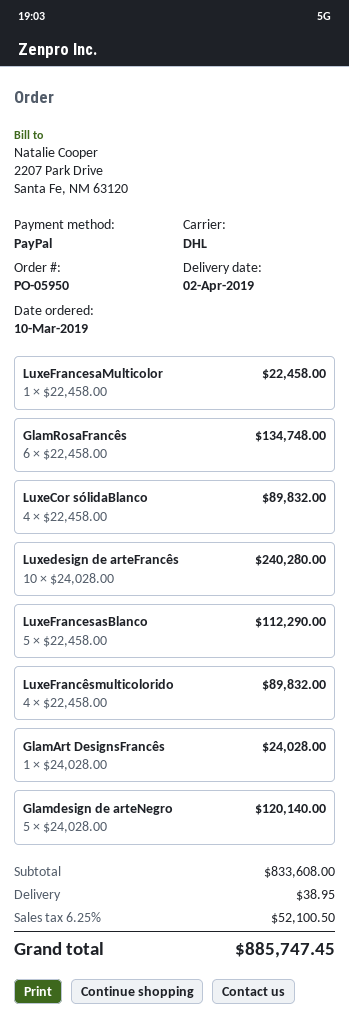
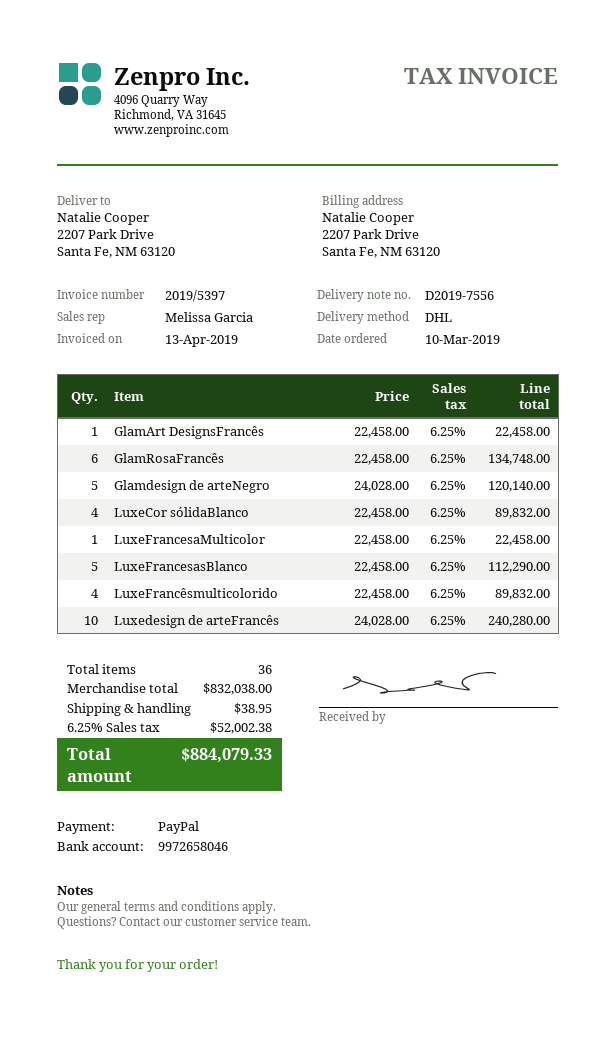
GlamArt DesignsFrancês: 1 x 24028.00 = 24028.00 -> 1 x 22458.00 = 22458.00
subtotal: 833608.00 -> 832038.00
tax: 6.25% = 52100.50 -> 6.25% = 52002.38
total: 885747.45 -> 884079.33

